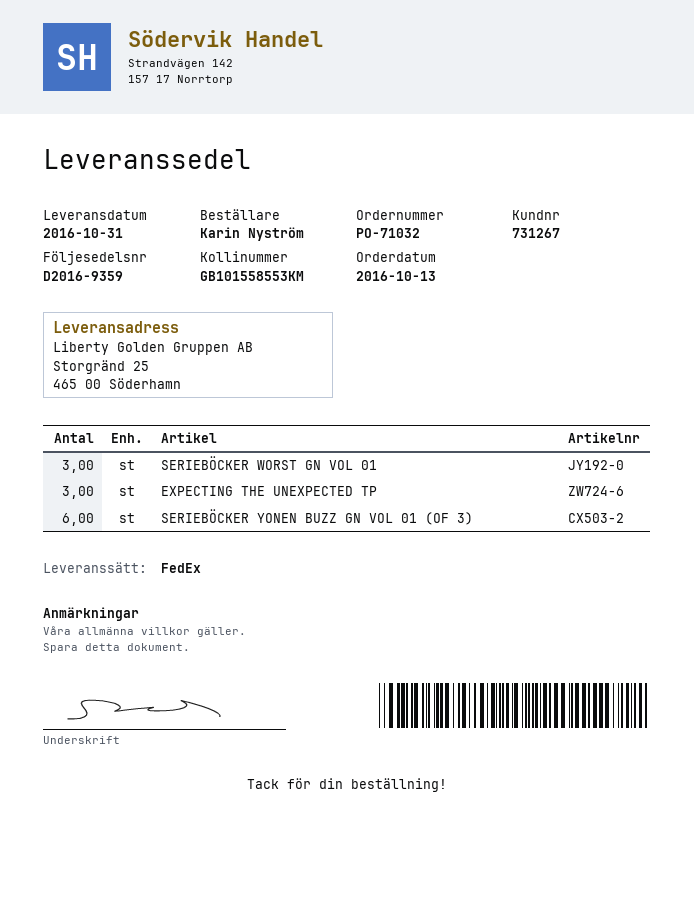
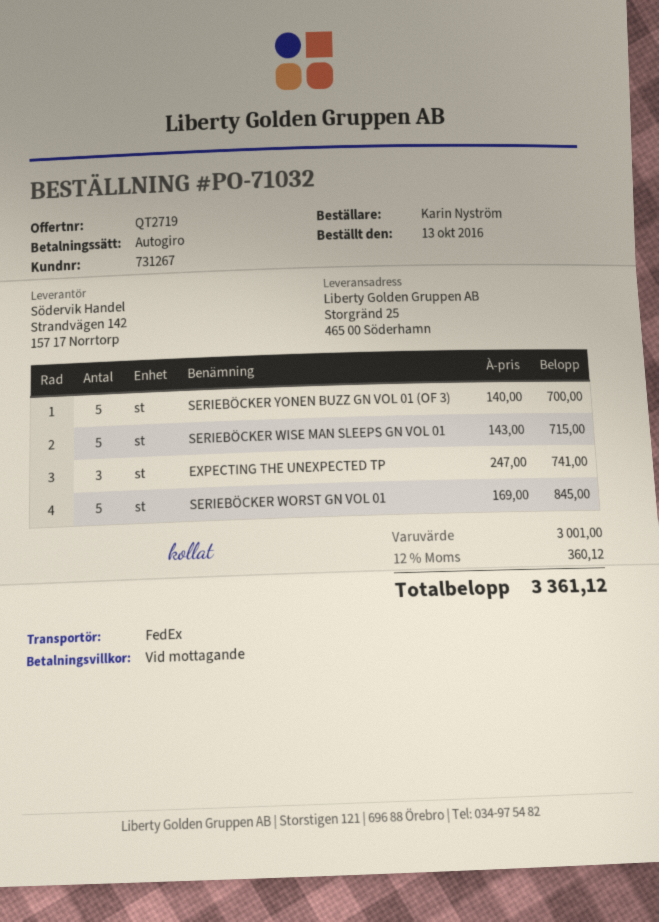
SERIEBÖCKER WORST GN VOL 01: 3 -> 5
SERIEBÖCKER YONEN BUZZ GN VOL 01 (OF 3): 6 -> 5
SERIEBÖCKER WISE MAN SLEEPS GN VOL 01: none -> 5

